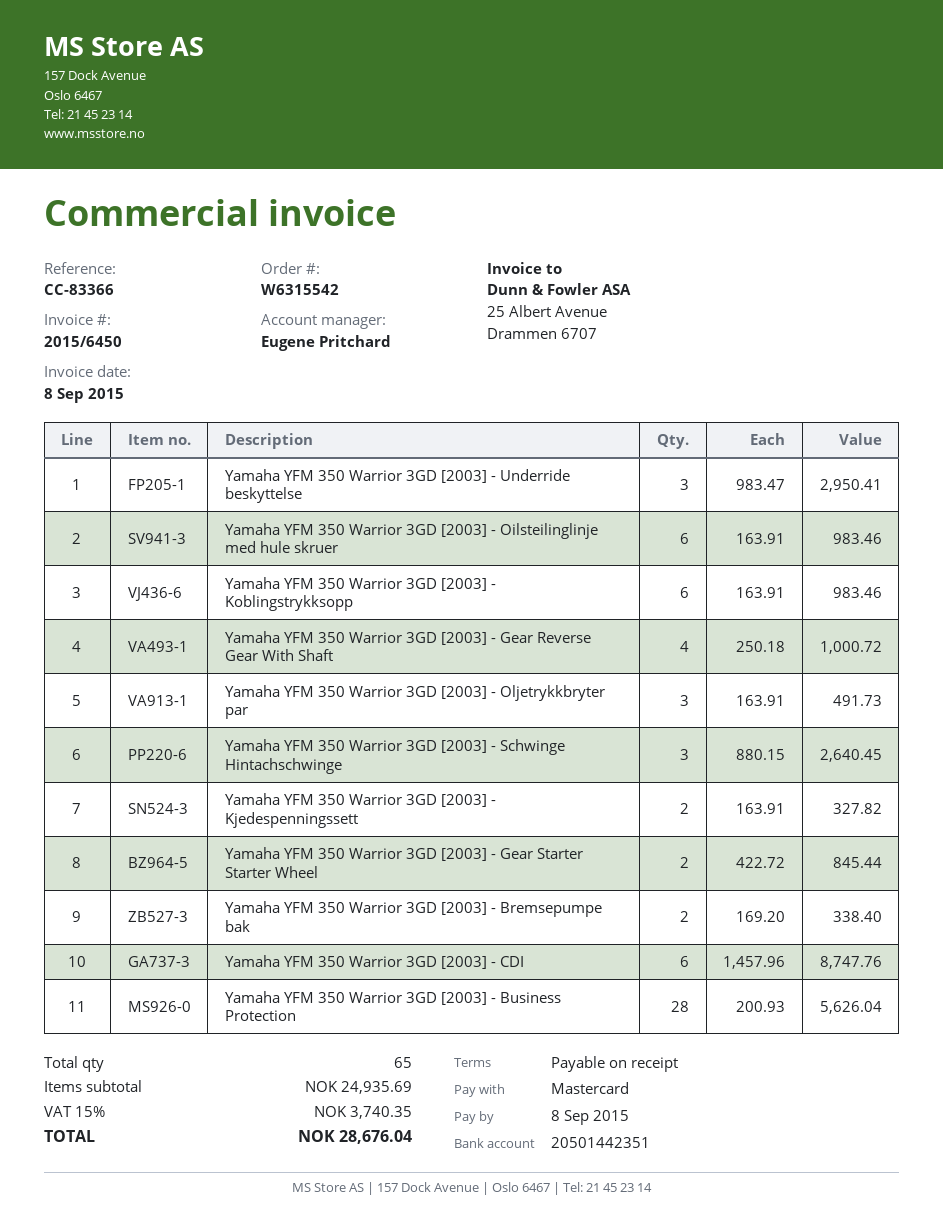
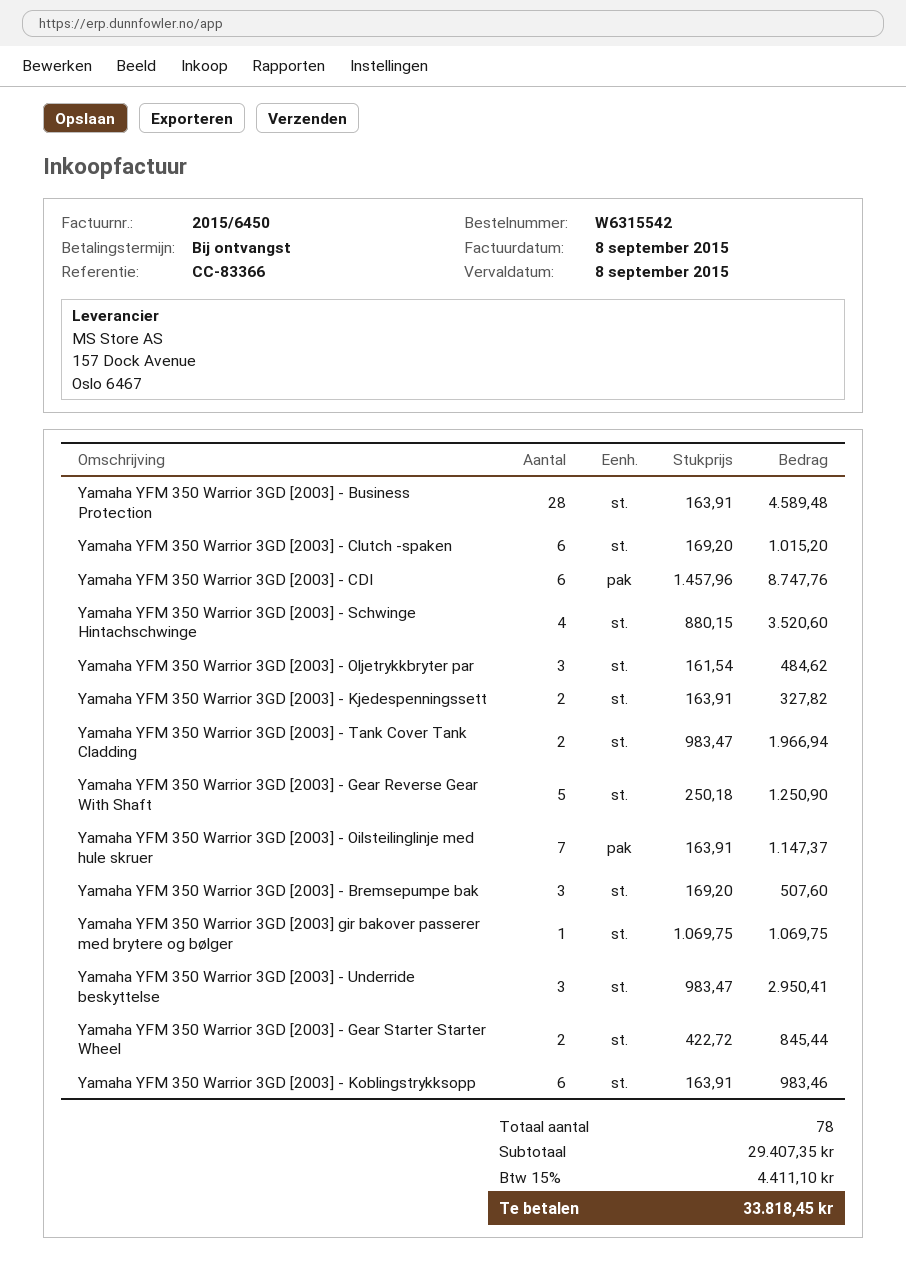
Yamaha YFM 350 Warrior 3GD [2003] - Oilsteilinglinje med hule skruer: 6 x 163.91 = 983.46 -> 7 x 163.91 = 1147.37
Yamaha YFM 350 Warrior 3GD [2003] - Gear Reverse Gear With Shaft: 4 x 250.18 = 1000.72 -> 5 x 250.18 = 1250.90
Yamaha YFM 350 Warrior 3GD [2003] - Oljetrykkbryter par: 3 x 163.91 = 491.73 -> 3 x 161.54 = 484.62
Yamaha YFM 350 Warrior 3GD [2003] - Schwinge Hintachschwinge: 3 x 880.15 = 2640.45 -> 4 x 880.15 = 3520.60
Yamaha YFM 350 Warrior 3GD [2003] - Bremsepumpe bak: 2 x 169.20 = 338.40 -> 3 x 169.20 = 507.60
Yamaha YFM 350 Warrior 3GD [2003] - Business Protection: 28 x 200.93 = 5626.04 -> 28 x 163.91 = 4589.48
Yamaha YFM 350 Warrior 3GD [2003] - Clutch -spaken: none -> 6 x 169.20 = 1015.20
Yamaha YFM 350 Warrior 3GD [2003] - Tank Cover Tank Cladding: none -> 2 x 983.47 = 1966.94
Yamaha YFM 350 Warrior 3GD [2003] gir bakover passerer med brytere og bølger: none -> 1 x 1069.75 = 1069.75
total quantity: 65 -> 78
subtotal: 24935.69 -> 29407.35
tax: 15% = 3740.35 -> 15% = 4411.10
total: 28676.04 -> 33818.45

